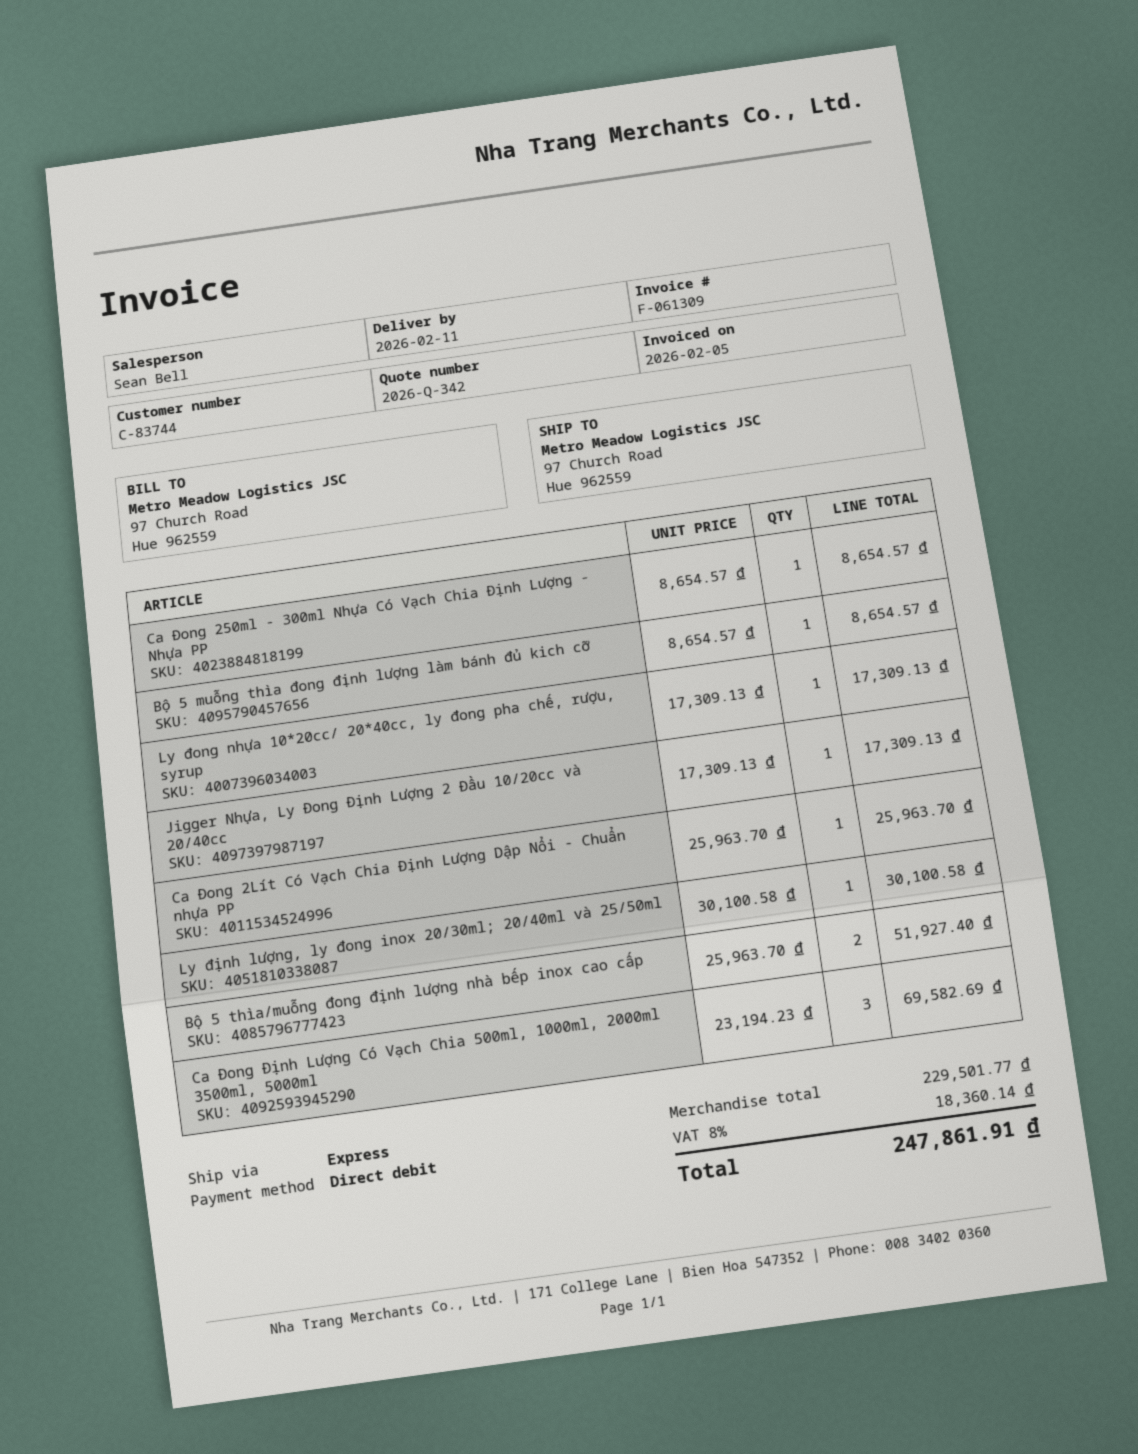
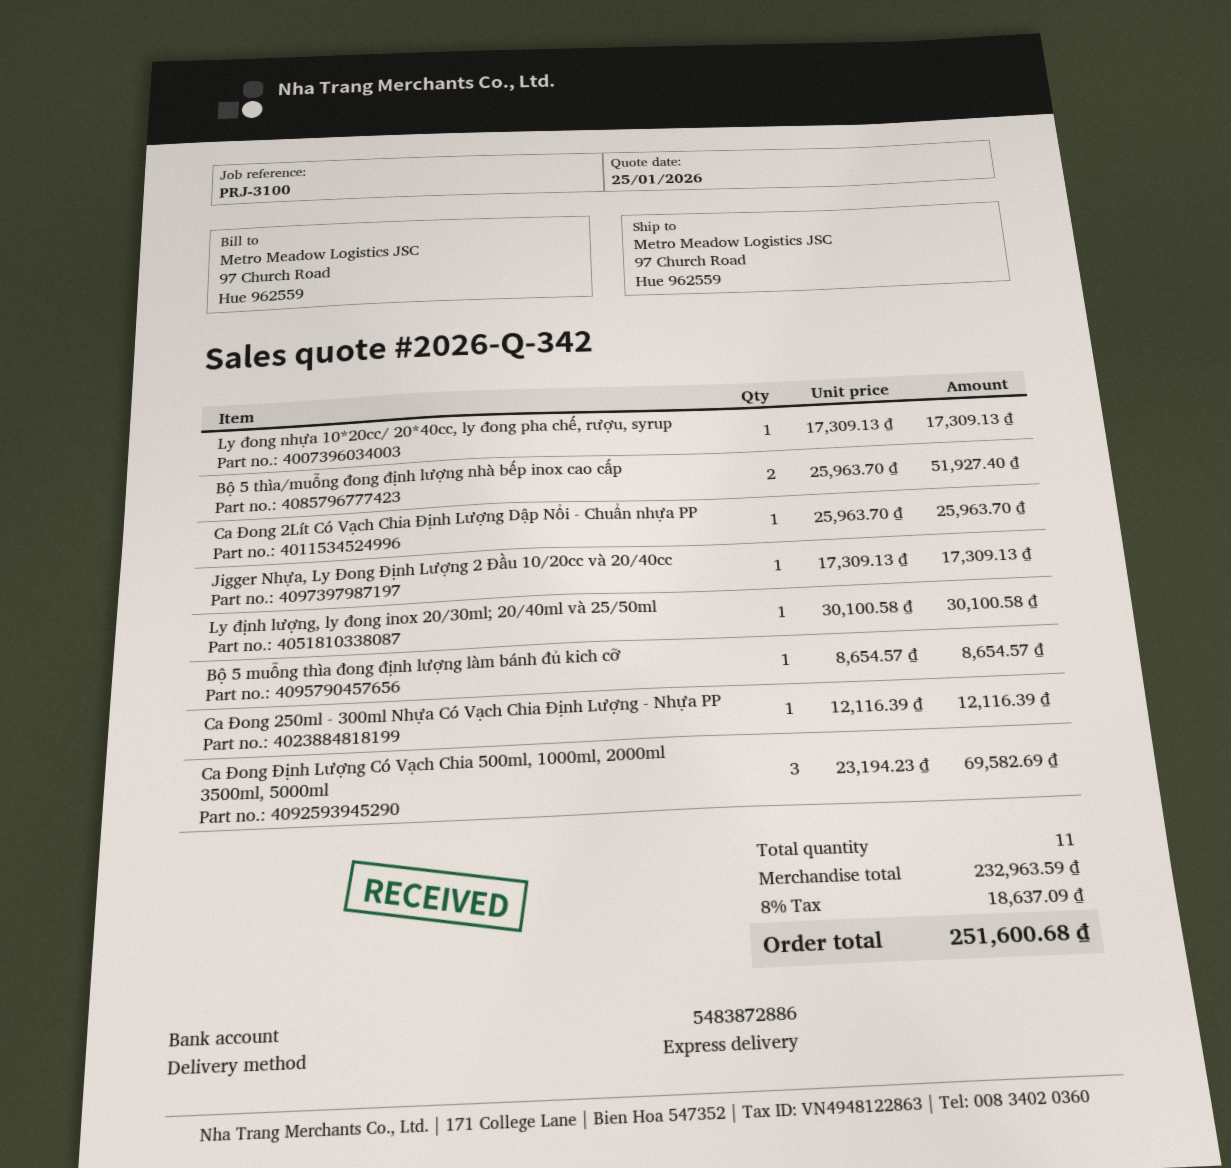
Ca Đong 250ml - 300ml Nhựa Có Vạch Chia Định Lượng - Nhựa PP: 1 x 8654.57 = 8654.57 -> 1 x 12116.39 = 12116.39
subtotal: 229501.77 -> 232963.59
tax: 8% = 18360.14 -> 8% = 18637.09
total: 247861.91 -> 251600.68

